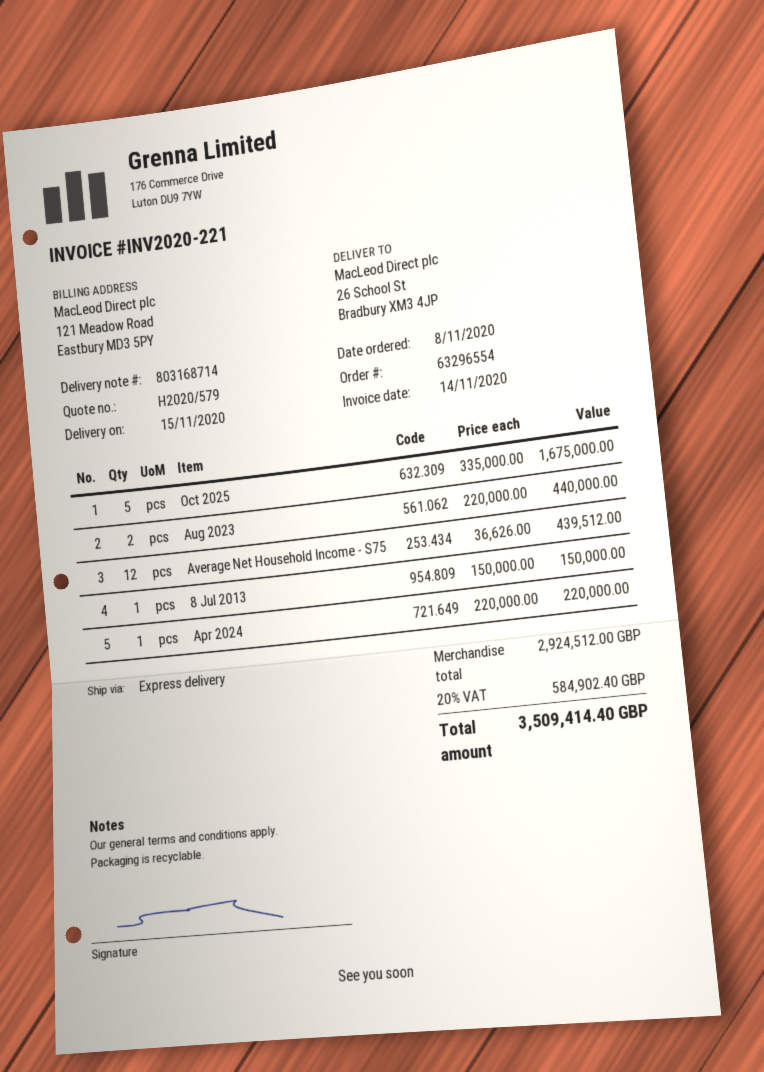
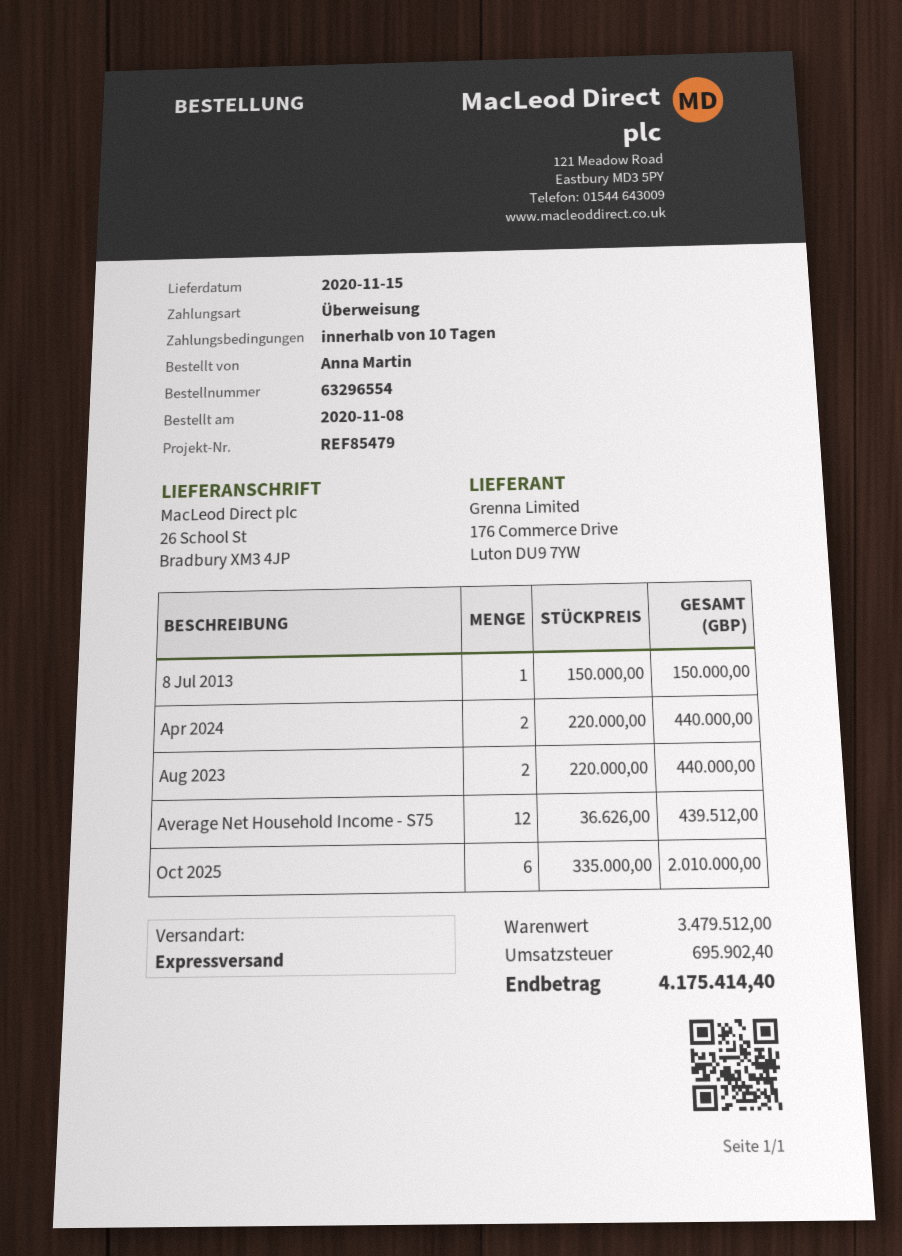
Oct 2025: 5 x 335000.00 = 1675000.00 -> 6 x 335000.00 = 2010000.00
Apr 2024: 1 x 220000.00 = 220000.00 -> 2 x 220000.00 = 440000.00
subtotal: 2924512.00 -> 3479512.00
tax: 584902.40 -> 695902.40
total: 3509414.40 -> 4175414.40

